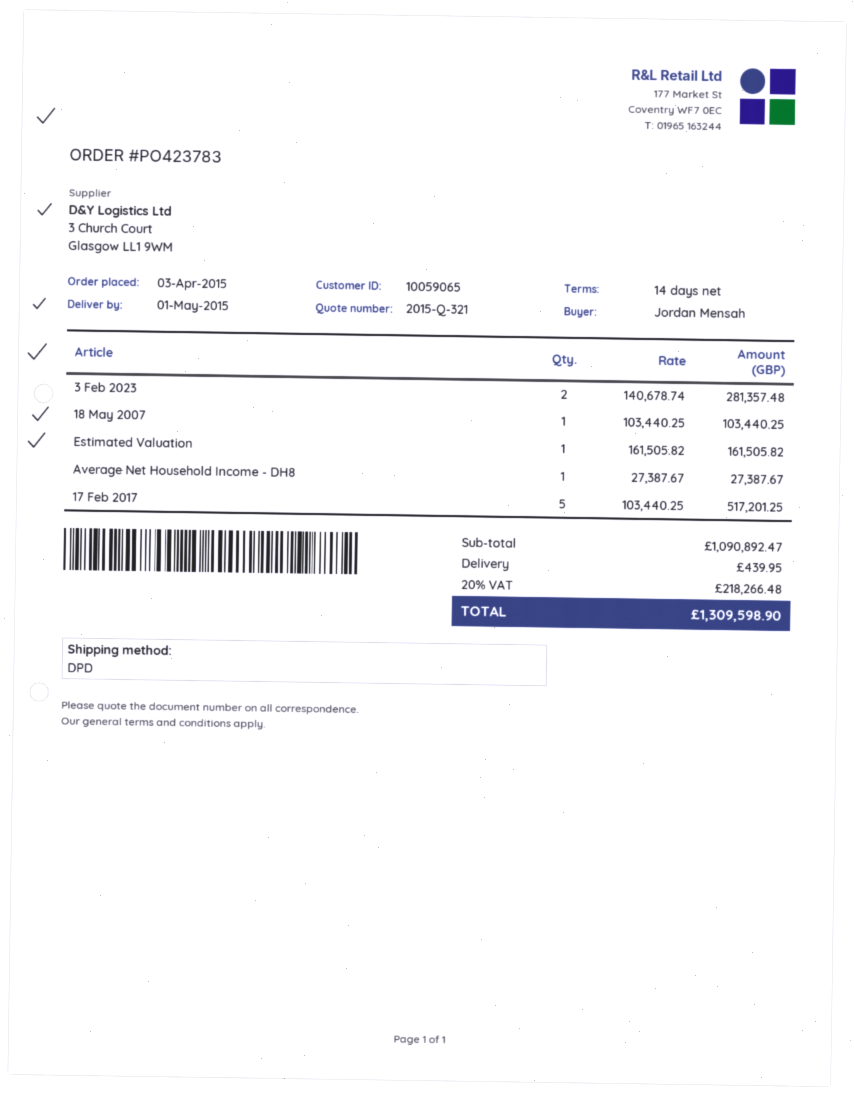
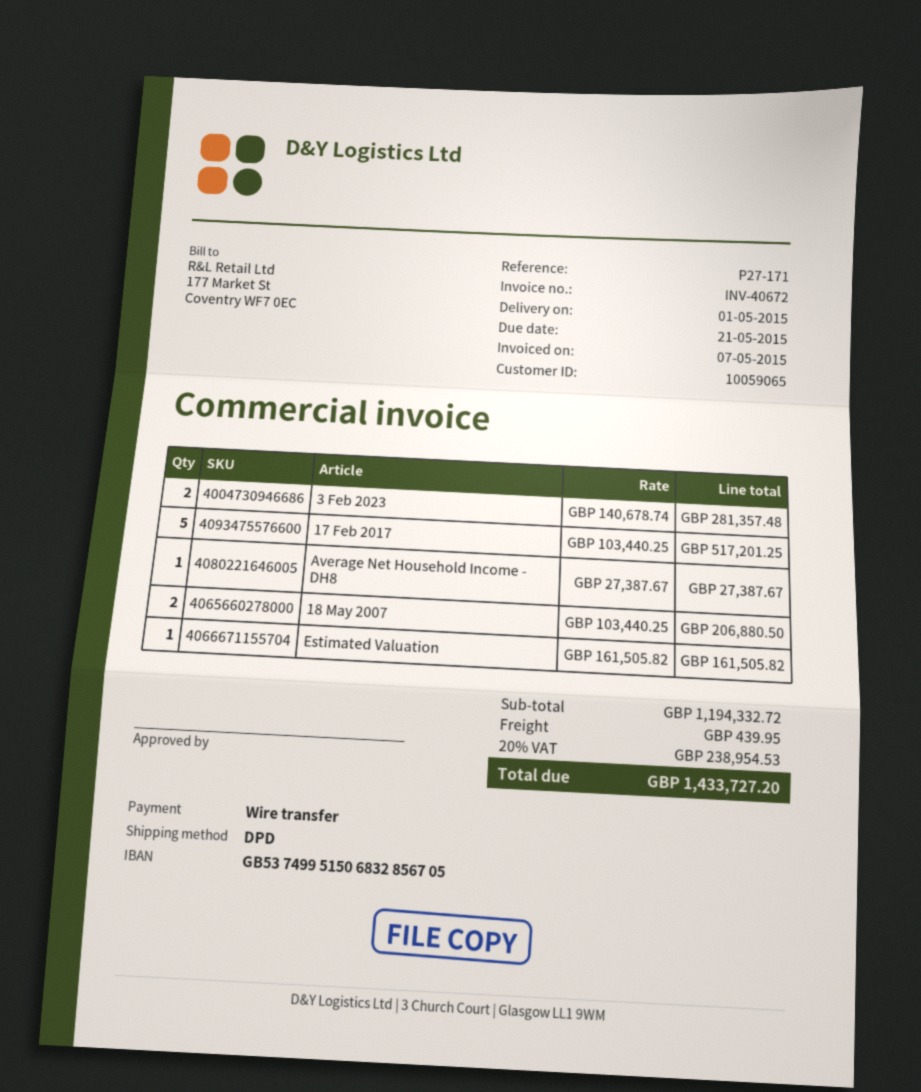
18 May 2007: 1 x 103440.25 = 103440.25 -> 2 x 103440.25 = 206880.50
subtotal: 1090892.47 -> 1194332.72
tax: 20% = 218266.48 -> 20% = 238954.53
total: 1309598.90 -> 1433727.20

